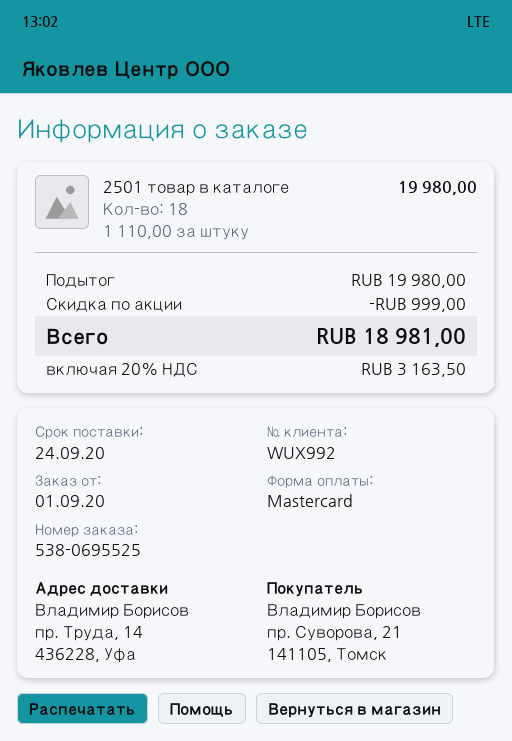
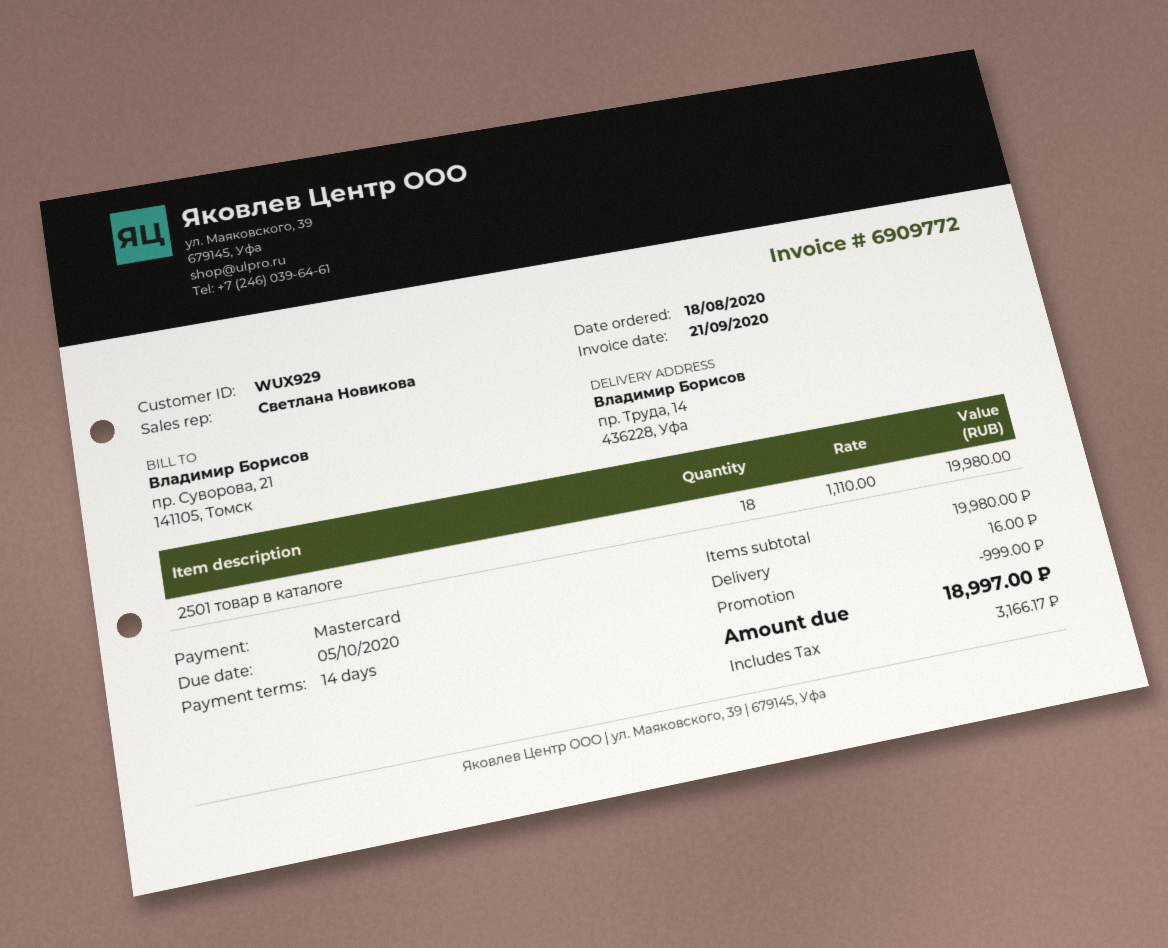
order date: 2020-09-01 -> 2020-08-18
customer number: WUX992 -> WUX929
shipping: none -> 16.00
tax: 3163.50 -> 3166.17
total: 18981.00 -> 18997.00

